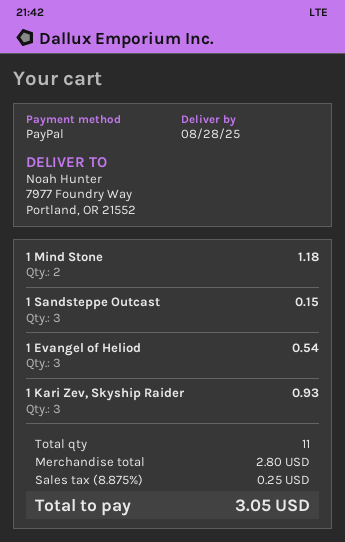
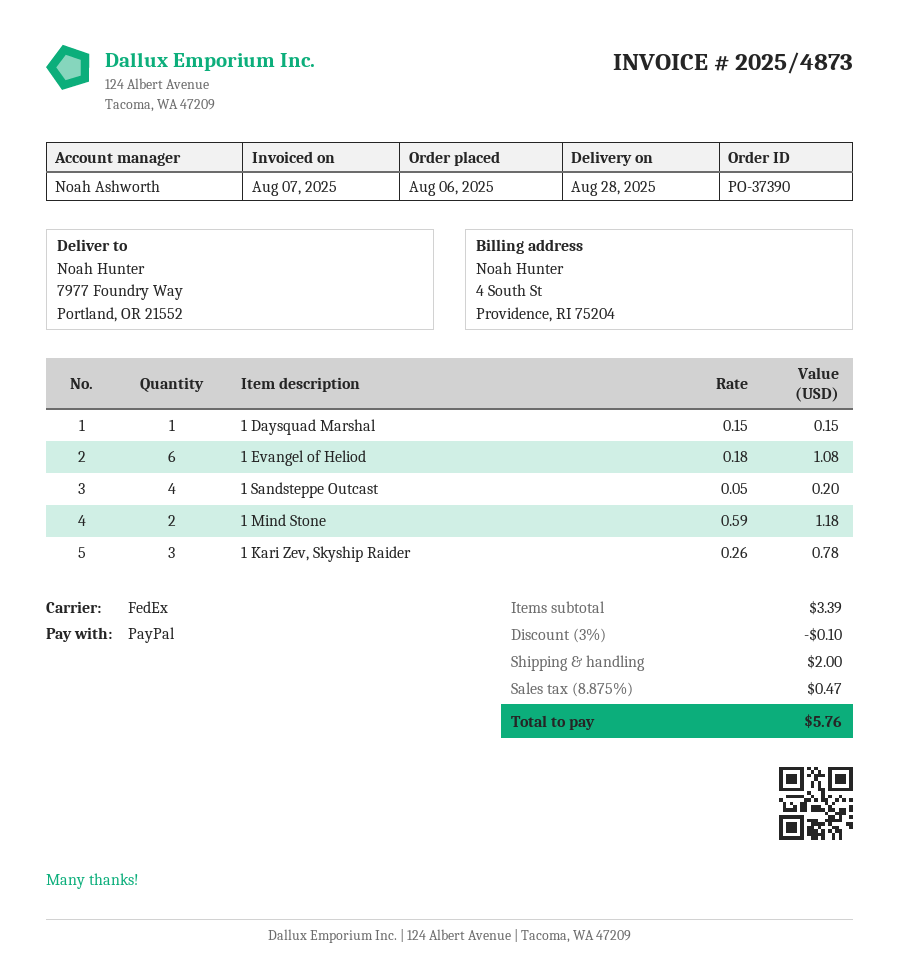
1 Sandsteppe Outcast: 3 for 0.15 -> 4 for 0.20
1 Evangel of Heliod: 3 for 0.54 -> 6 for 1.08
1 Kari Zev, Skyship Raider: 3 for 0.93 -> 3 for 0.78
1 Daysquad Marshal: none -> 1 for 0.15
subtotal: 2.80 -> 3.39
discount: none -> 3% = 0.10
shipping: none -> 2.00
tax: 8.875% = 0.25 -> 8.875% = 0.47
total: 3.05 -> 5.76

